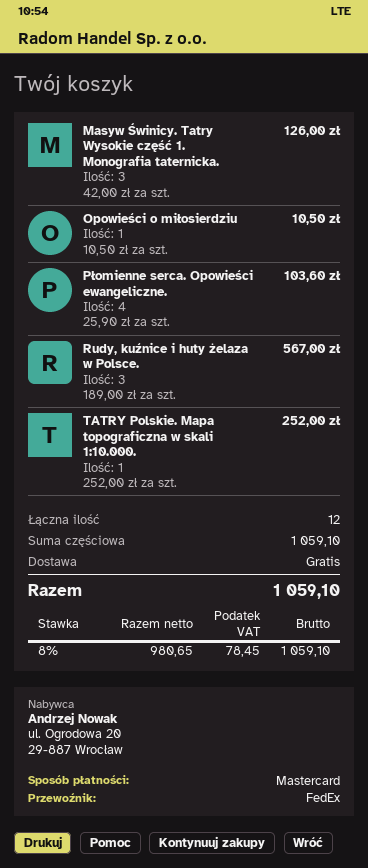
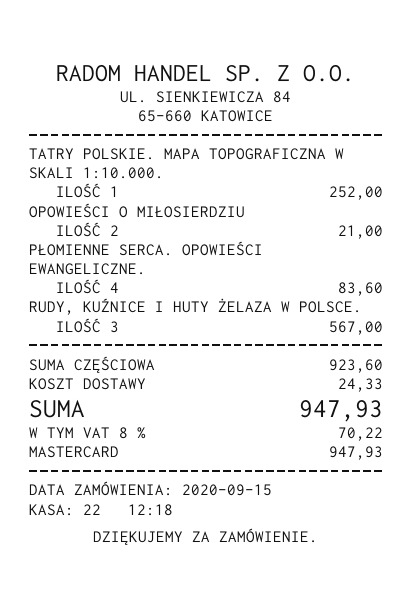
Masyw Świnicy. Tatry Wysokie część 1. Monografia taternicka.: 3 for 126.00 -> none
Opowieści o miłosierdziu: 1 for 10.50 -> 2 for 21.00
Płomienne serca. Opowieści ewangeliczne.: 4 for 103.60 -> 4 for 83.60
subtotal: 1059.10 -> 923.60
shipping: 0.00 -> 24.33
tax: 8% = 78.45 -> 8% = 70.22
total: 1059.10 -> 947.93

